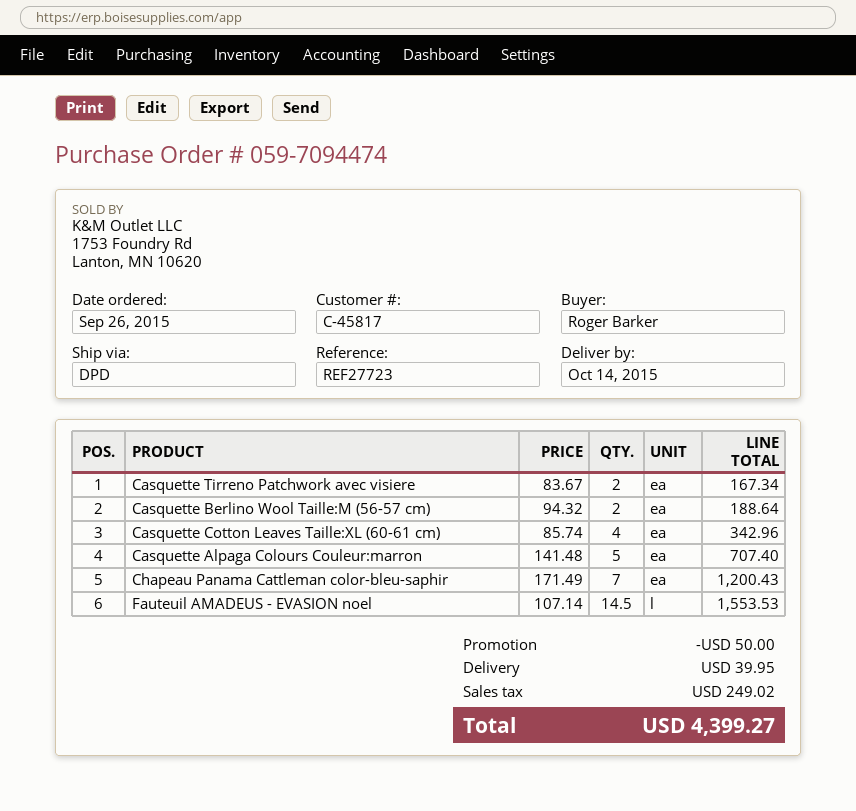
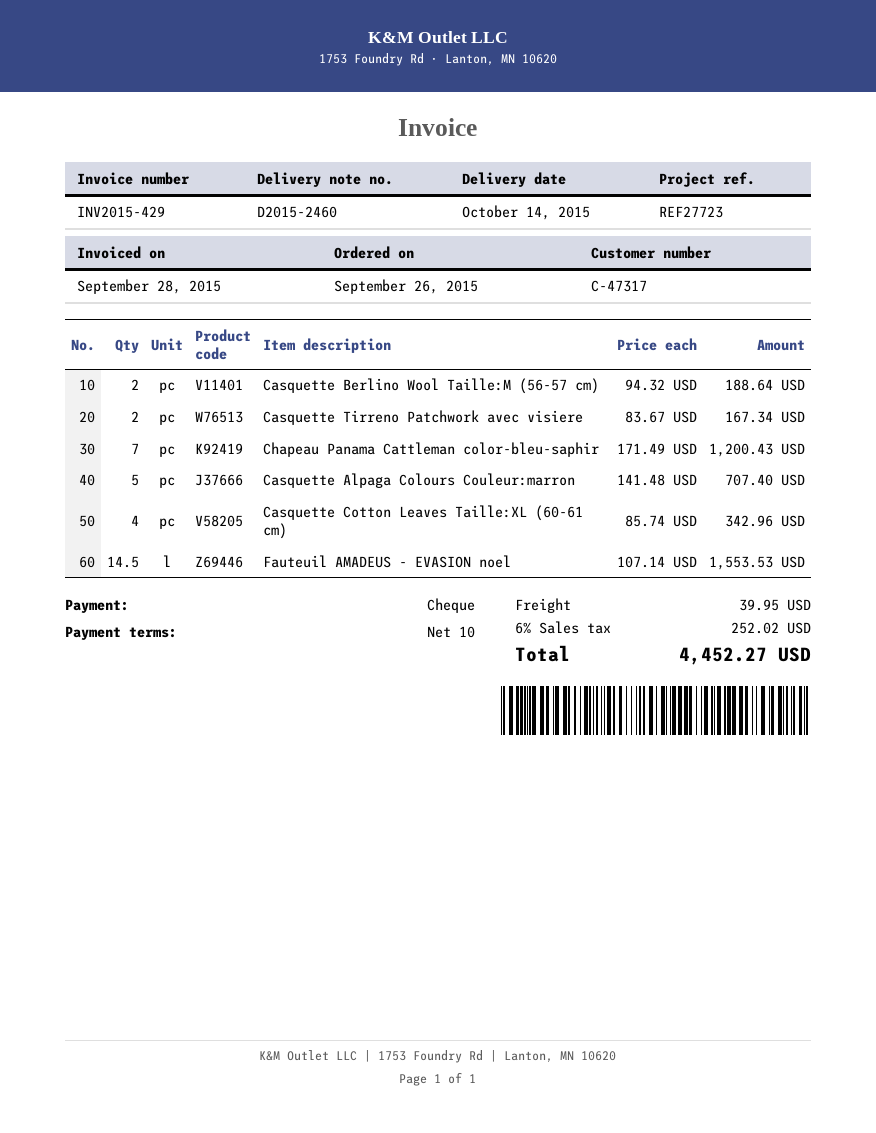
customer number: C-45817 -> C-47317
discount: 50.00 -> none
tax: 249.02 -> 252.02
total: 4399.27 -> 4452.27

